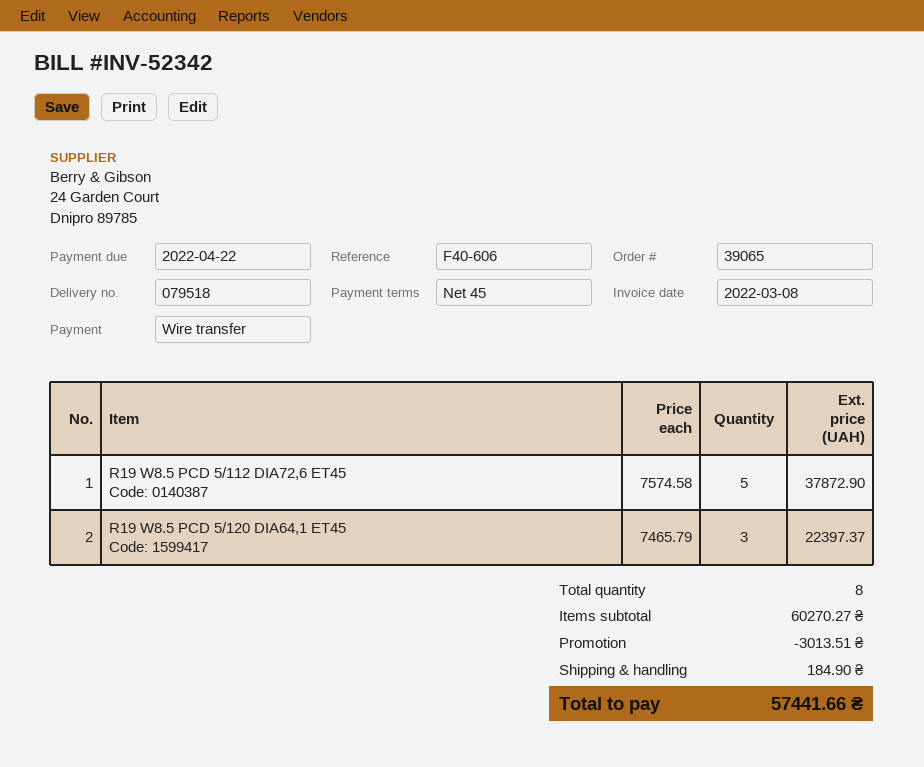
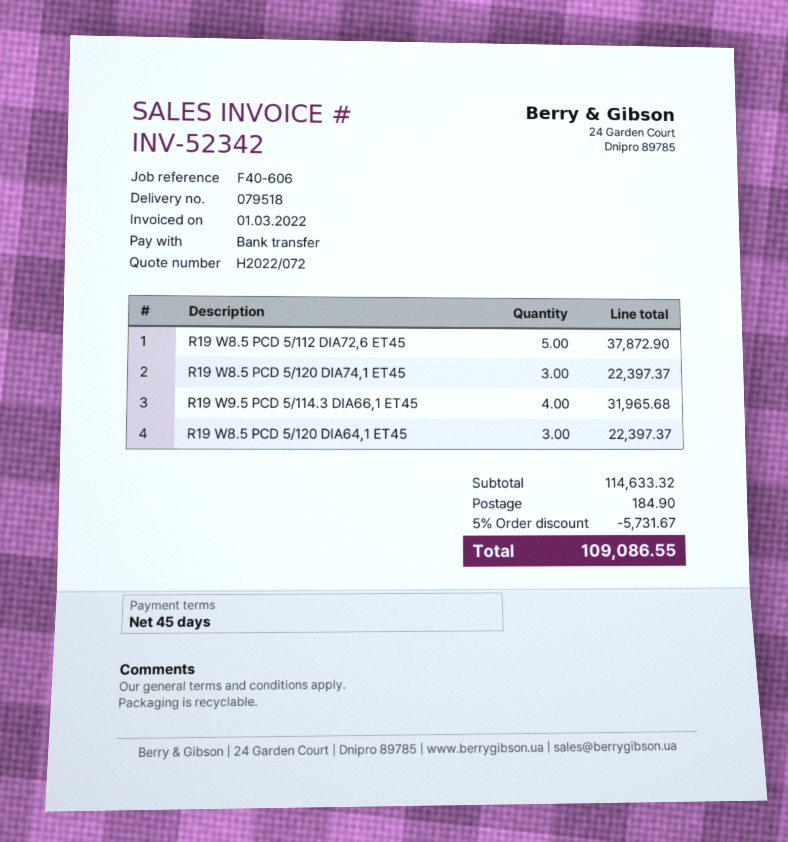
invoice date: 2022-03-08 -> 2022-03-01
R19 W8.5 PCD 5/120 DIA74,1 ET45: none -> 3 for 22397.37
R19 W9.5 PCD 5/114.3 DIA66,1 ET45: none -> 4 for 31965.68
subtotal: 60270.27 -> 114633.32
discount: 3013.51 -> 5731.67
total: 57441.66 -> 109086.55

